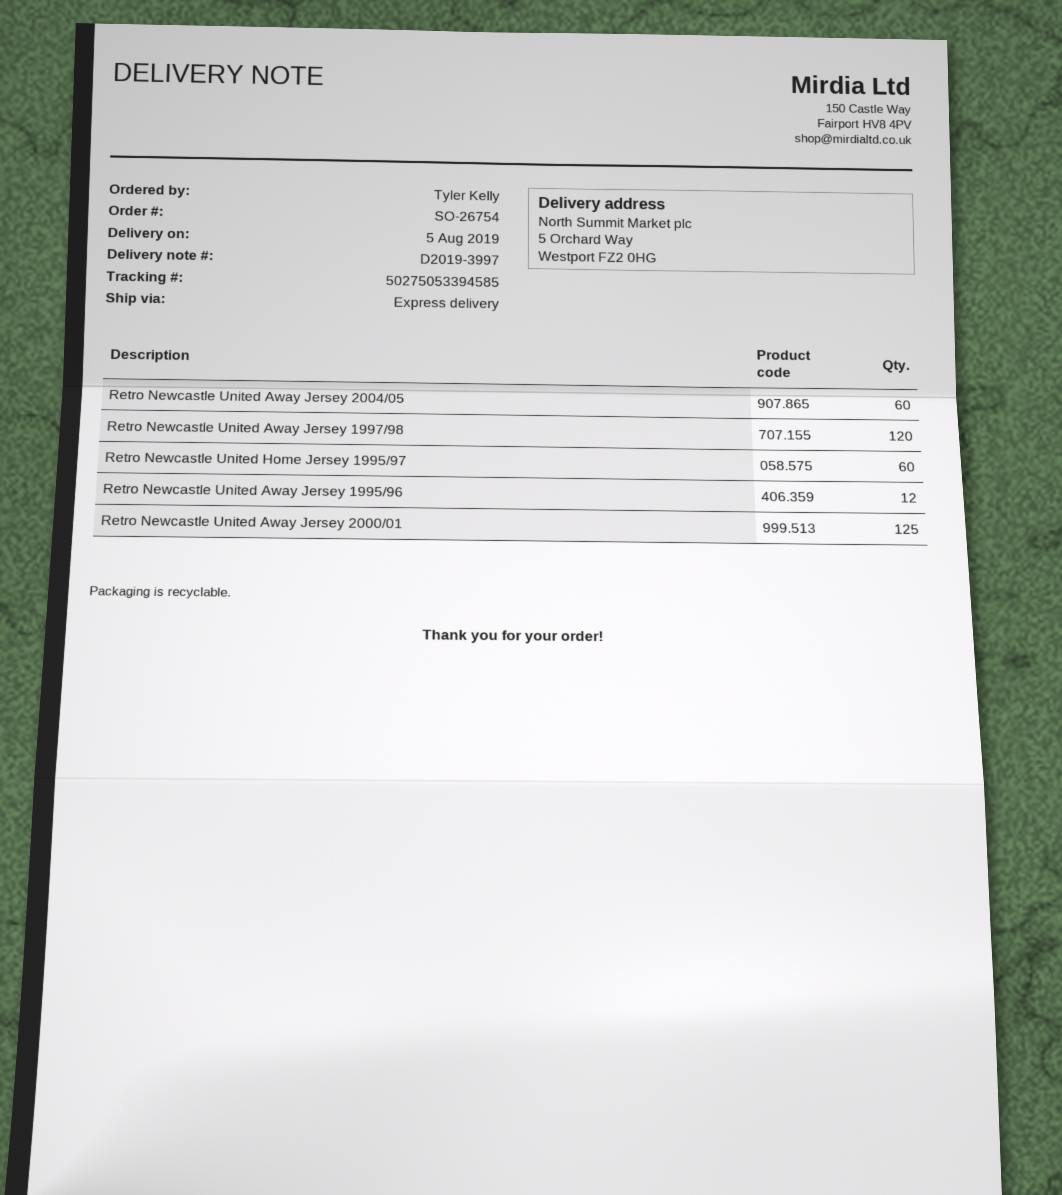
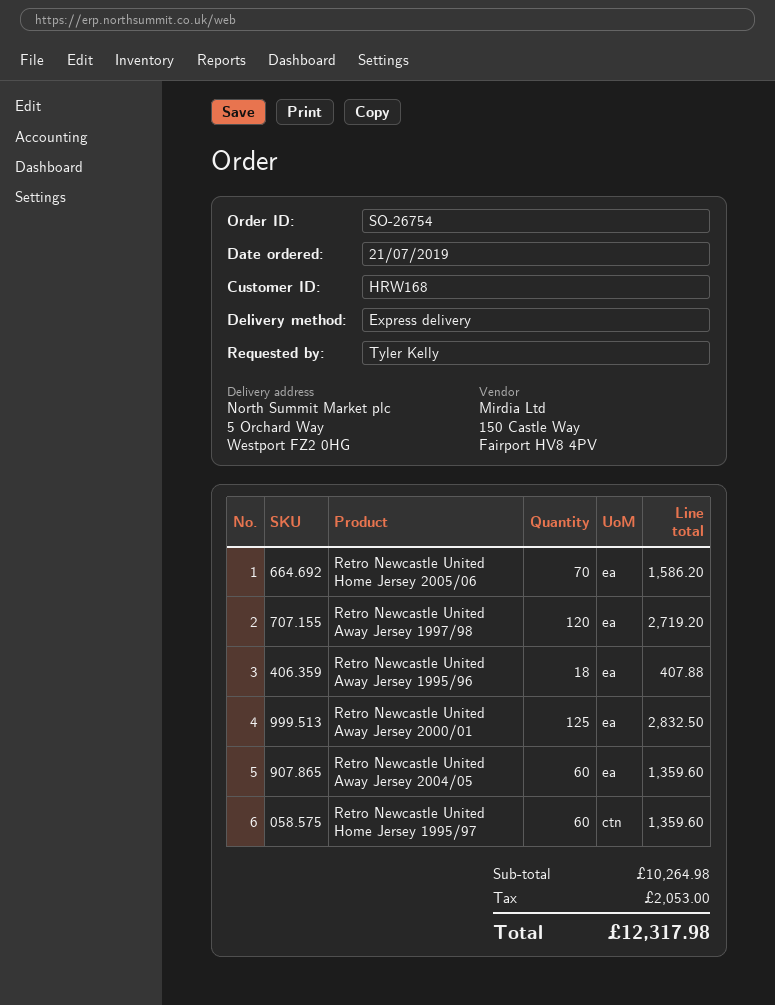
Retro Newcastle United Away Jersey 1995/96: 12 -> 18
Retro Newcastle United Home Jersey 2005/06: none -> 70

